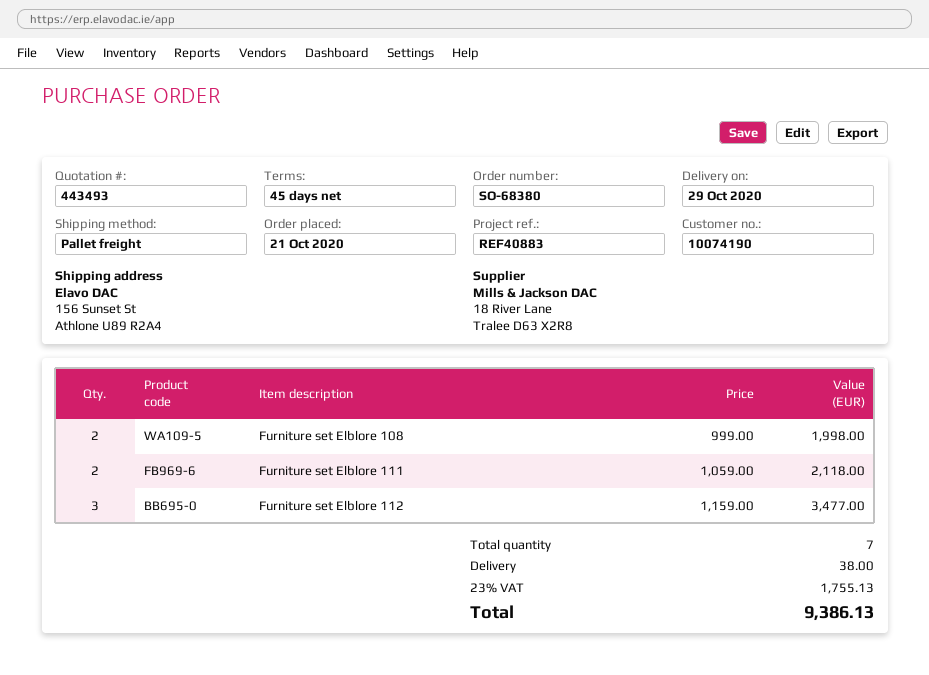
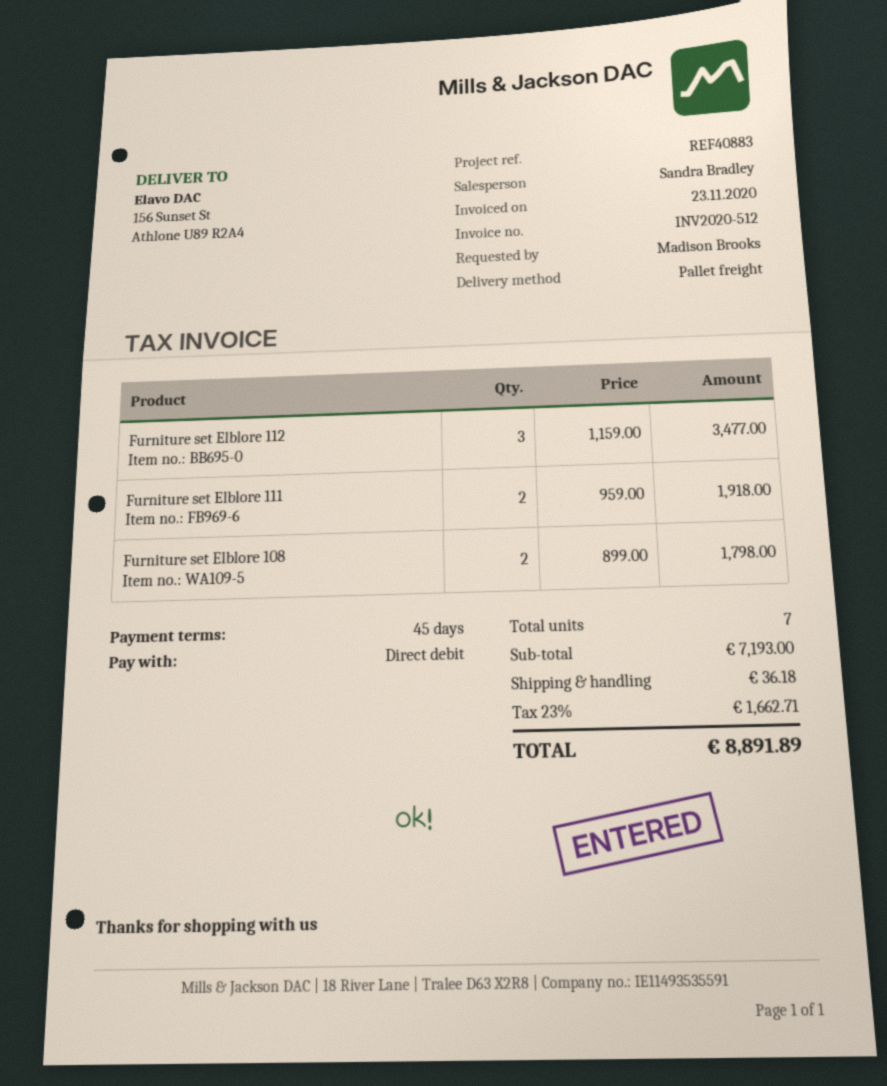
Furniture set Elblore 108: 2 x 999.00 = 1998.00 -> 2 x 899.00 = 1798.00
Furniture set Elblore 111: 2 x 1059.00 = 2118.00 -> 2 x 959.00 = 1918.00
shipping: 38.00 -> 36.18
tax: 23% = 1755.13 -> 23% = 1662.71
total: 9386.13 -> 8891.89

